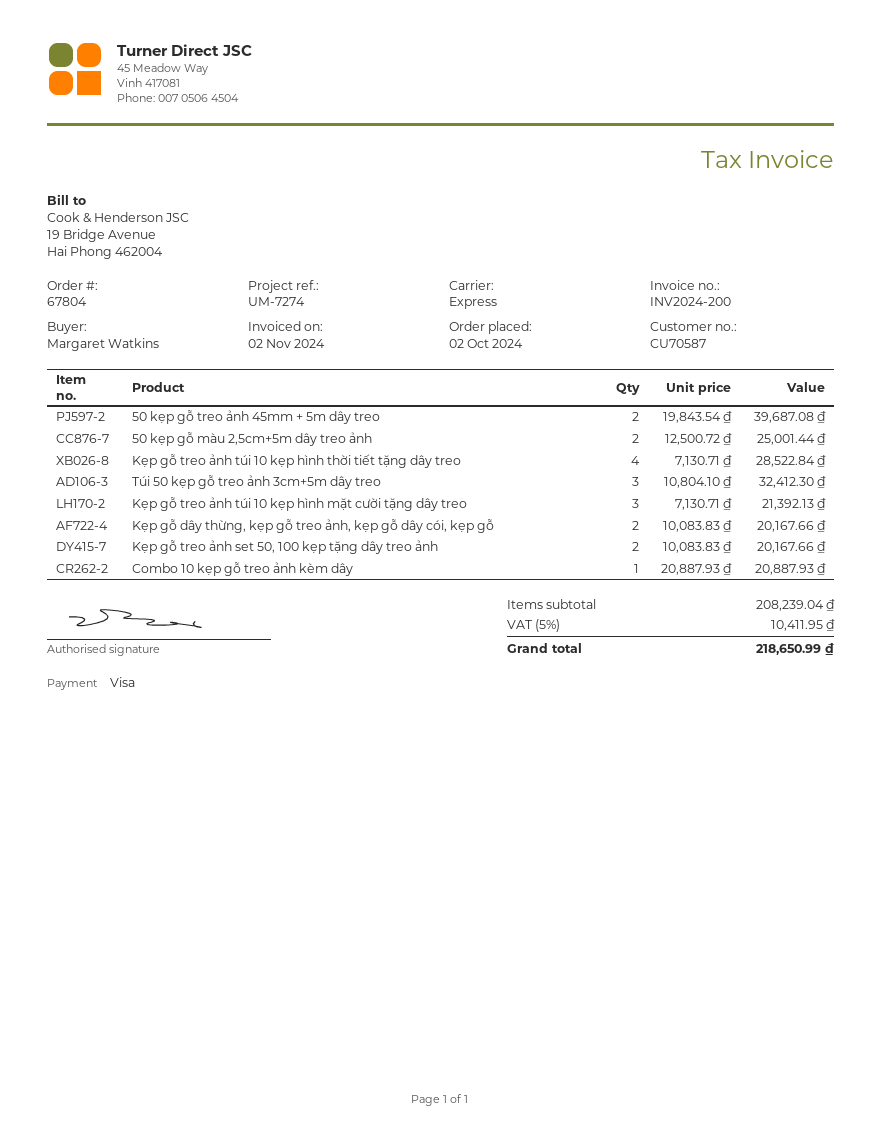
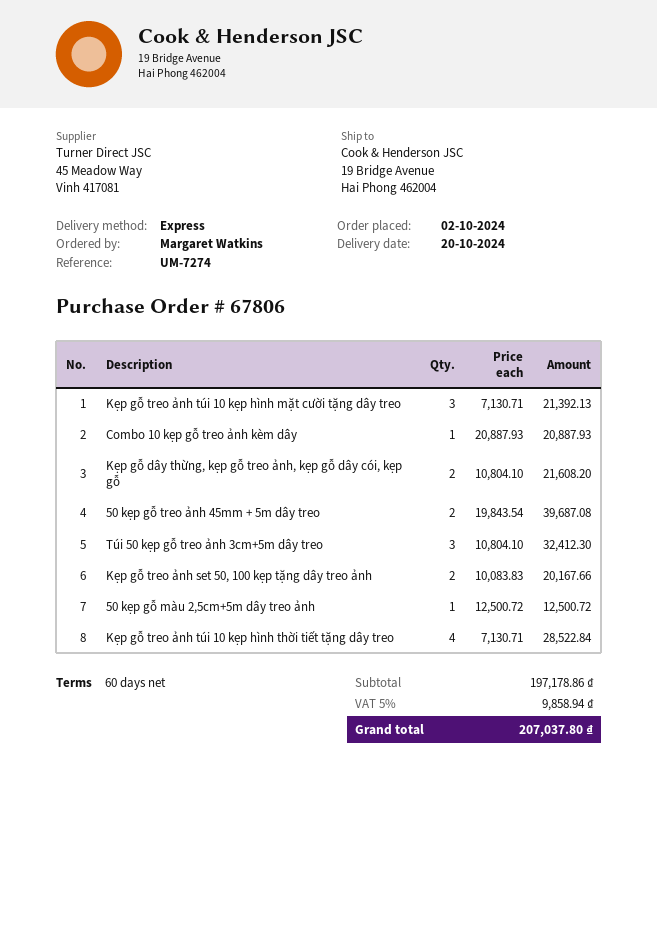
order number: 67804 -> 67806
50 kẹp gỗ màu 2,5cm+5m dây treo ảnh: 2 x 12500.72 = 25001.44 -> 1 x 12500.72 = 12500.72
Kẹp gỗ dây thừng, kẹp gỗ treo ảnh, kẹp gỗ dây cói, kẹp gỗ: 2 x 10083.83 = 20167.66 -> 2 x 10804.10 = 21608.20
subtotal: 208239.04 -> 197178.86
tax: 5% = 10411.95 -> 5% = 9858.94
total: 218650.99 -> 207037.80

